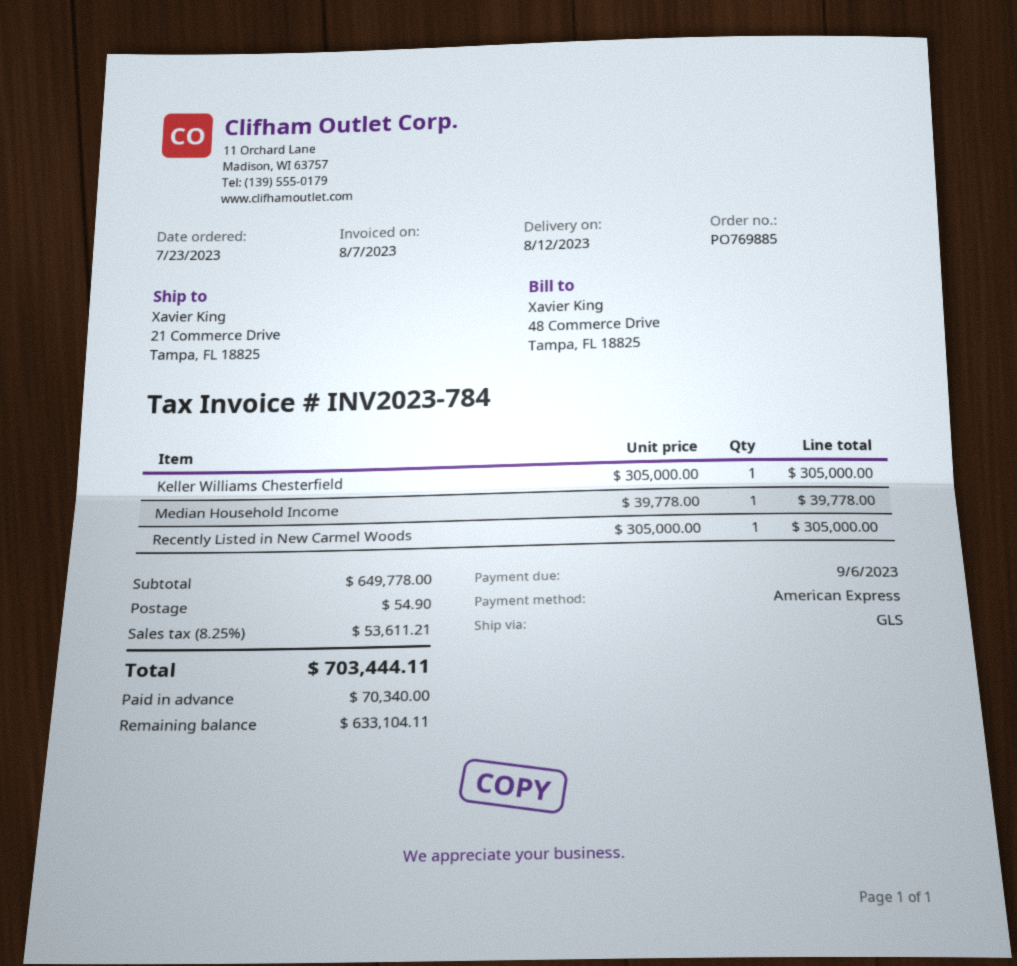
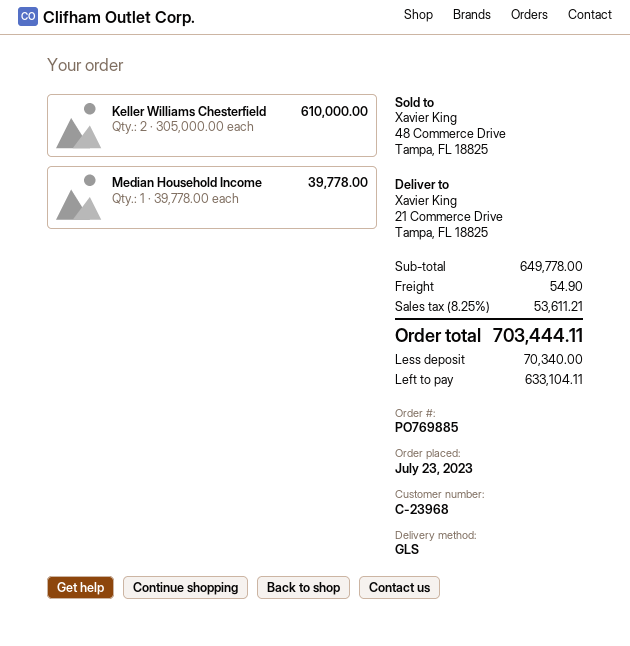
Keller Williams Chesterfield: 1 x 305000.00 = 305000.00 -> 2 x 305000.00 = 610000.00
Recently Listed in New Carmel Woods: 1 x 305000.00 = 305000.00 -> none

